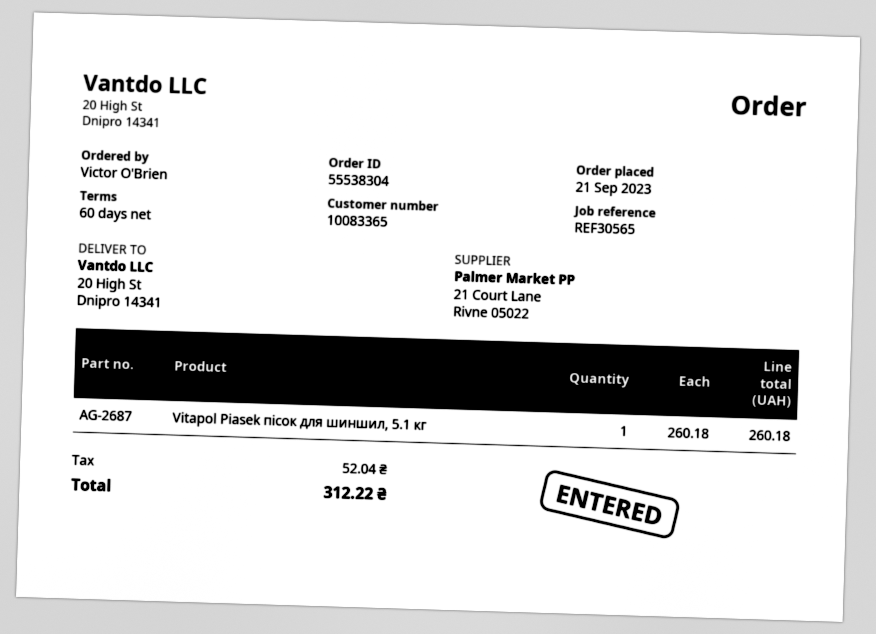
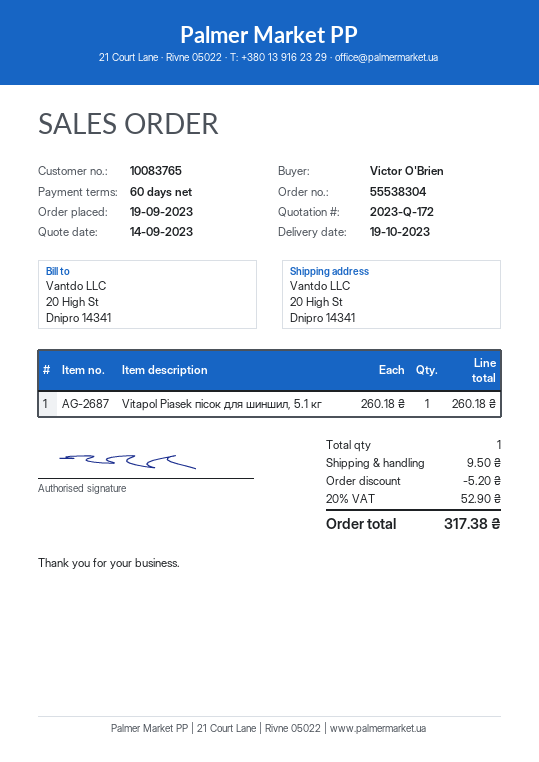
order date: 2023-09-21 -> 2023-09-19
customer number: 10083365 -> 10083765
discount: none -> 5.20
shipping: none -> 9.50
tax: 52.04 -> 52.90
total: 312.22 -> 317.38

